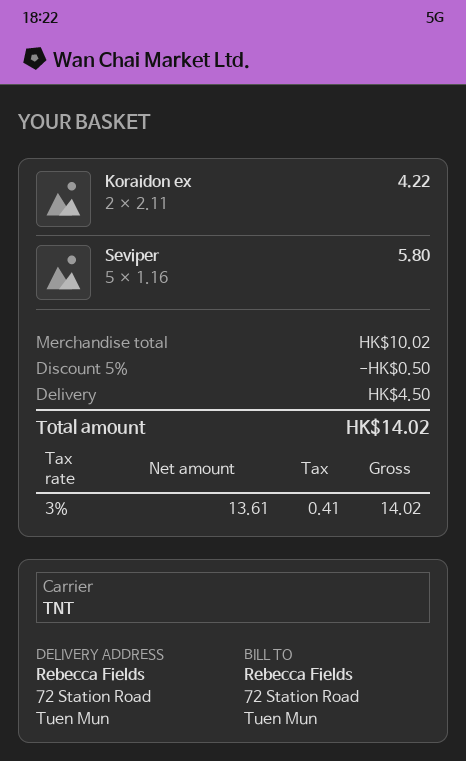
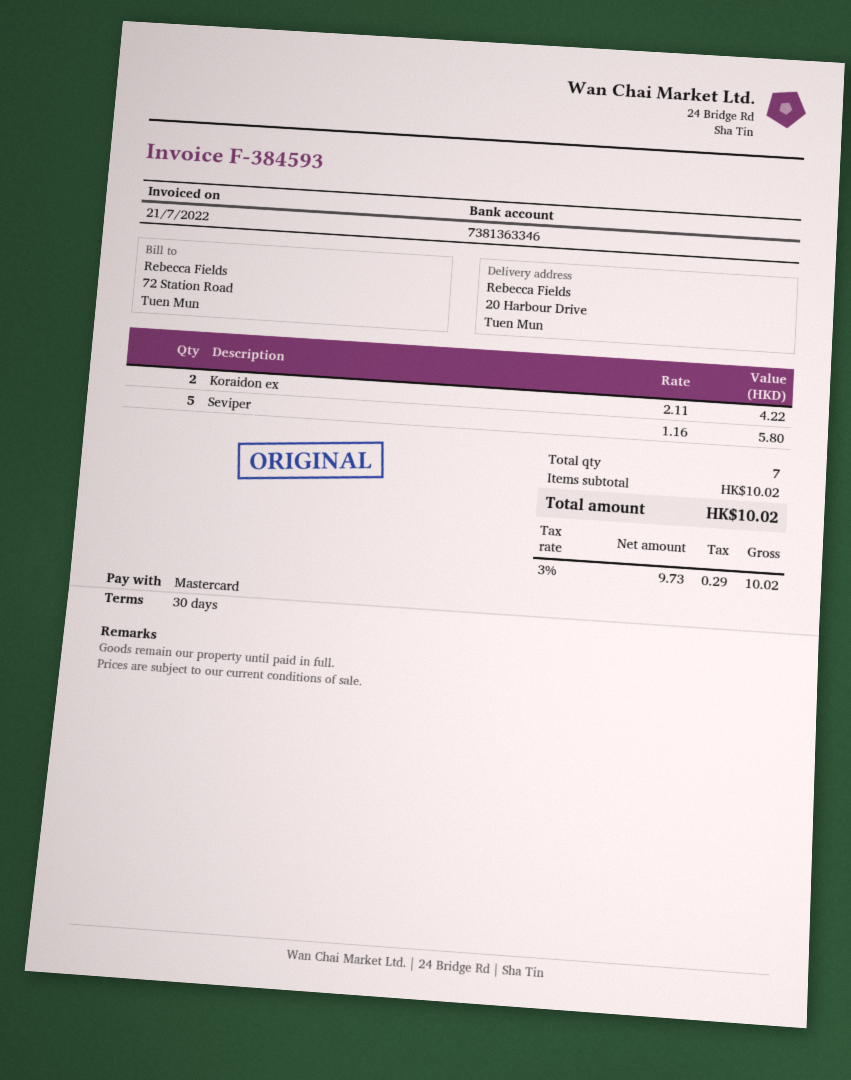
ship to: 72 Station Road, Tuen Mun -> 20 Harbour Drive, Tuen Mun
discount: 5% = 0.50 -> none
shipping: 4.50 -> none
net: 13.61 -> 9.73
tax: 3% = 0.41 -> 3% = 0.29
total: 14.02 -> 10.02

